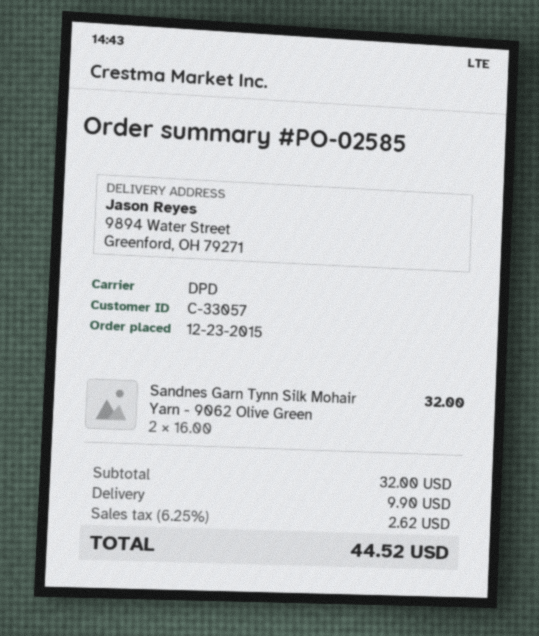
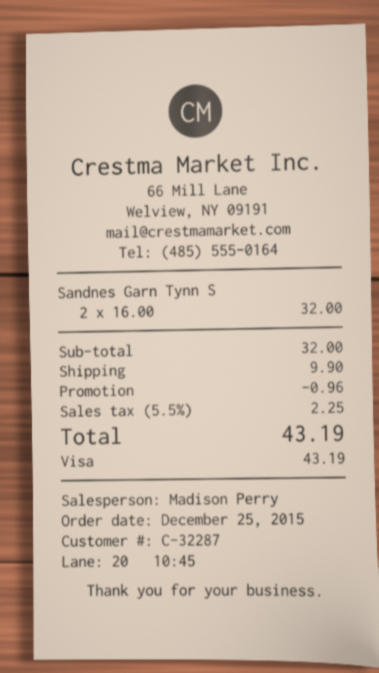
order date: 2015-12-23 -> 2015-12-25
customer number: C-33057 -> C-32287
discount: none -> 0.96
tax: 6.25% = 2.62 -> 5.5% = 2.25
total: 44.52 -> 43.19

